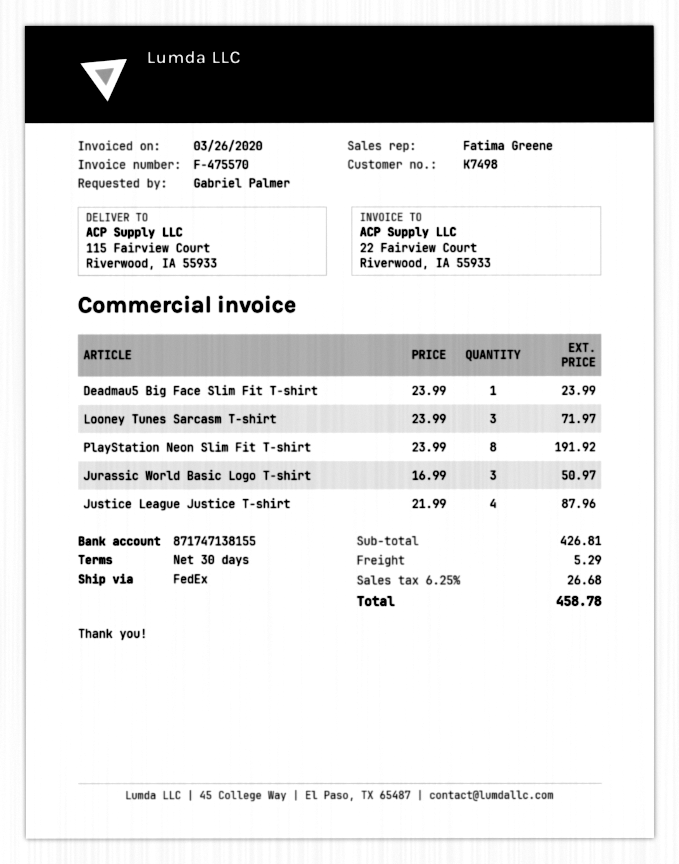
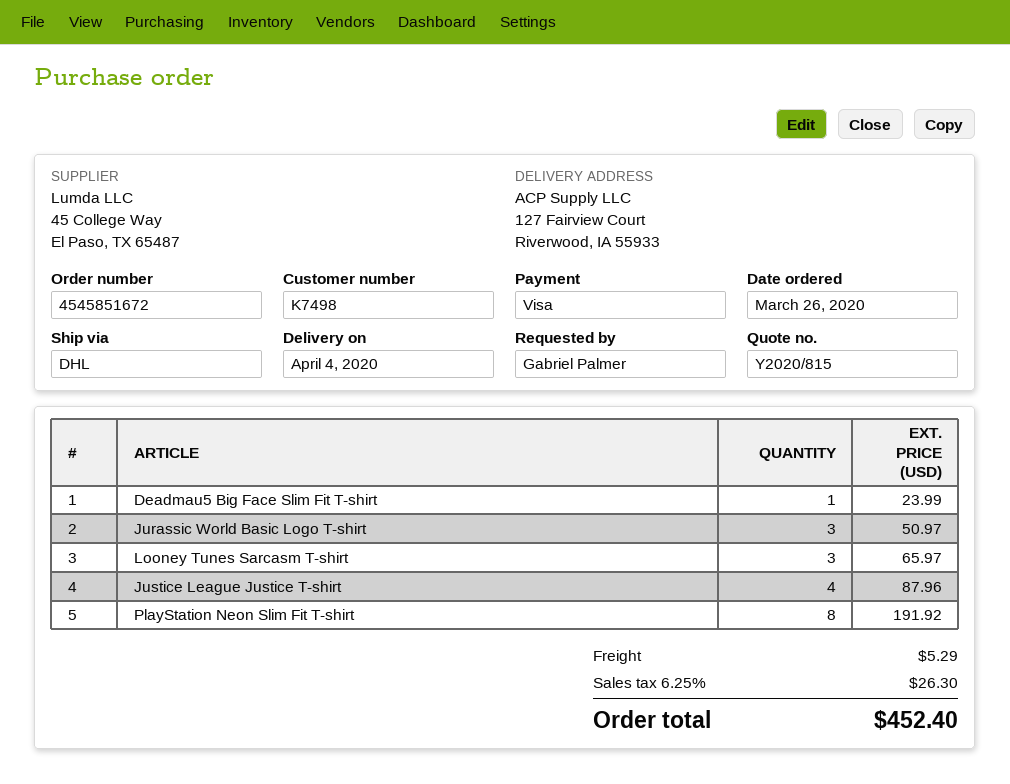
shipping method: FedEx -> DHL
ship to: 115 Fairview Court, Riverwood, IA 55933 -> 127 Fairview Court, Riverwood, IA 55933
Looney Tunes Sarcasm T-shirt: 3 for 71.97 -> 3 for 65.97
tax: 6.25% = 26.68 -> 6.25% = 26.30
total: 458.78 -> 452.40

